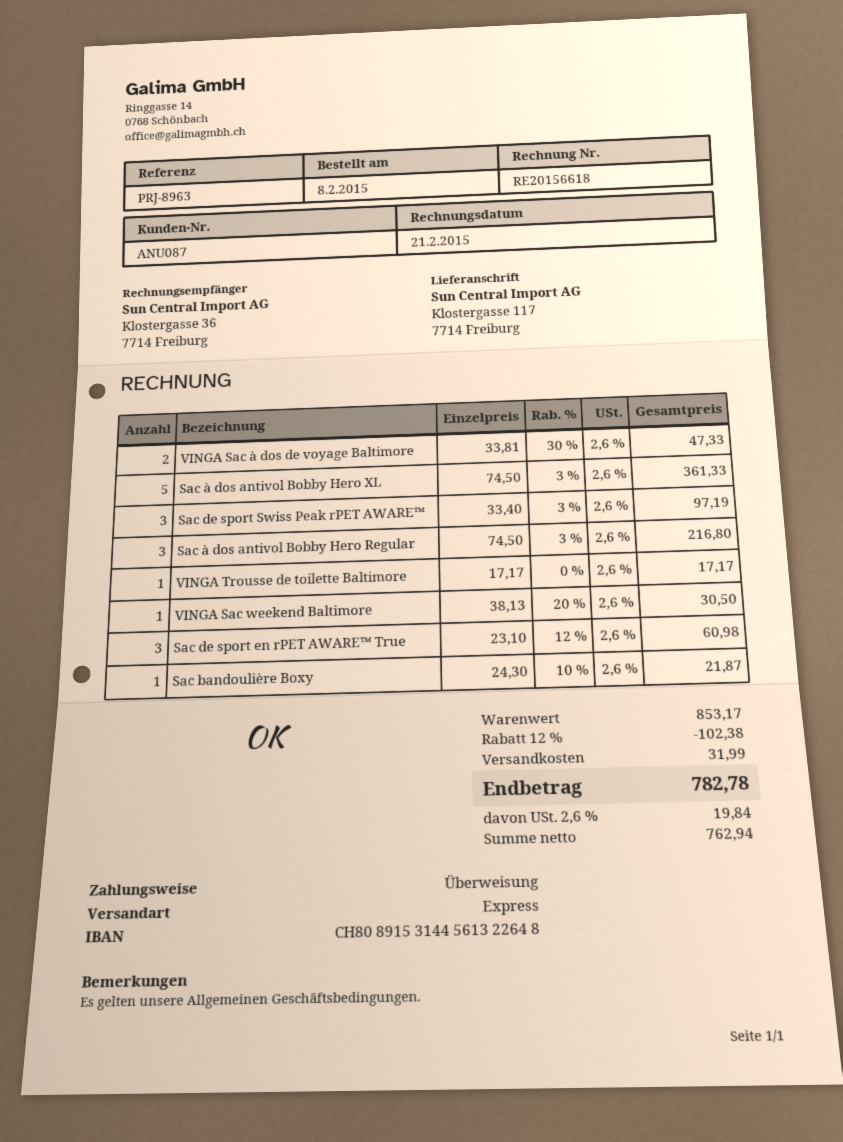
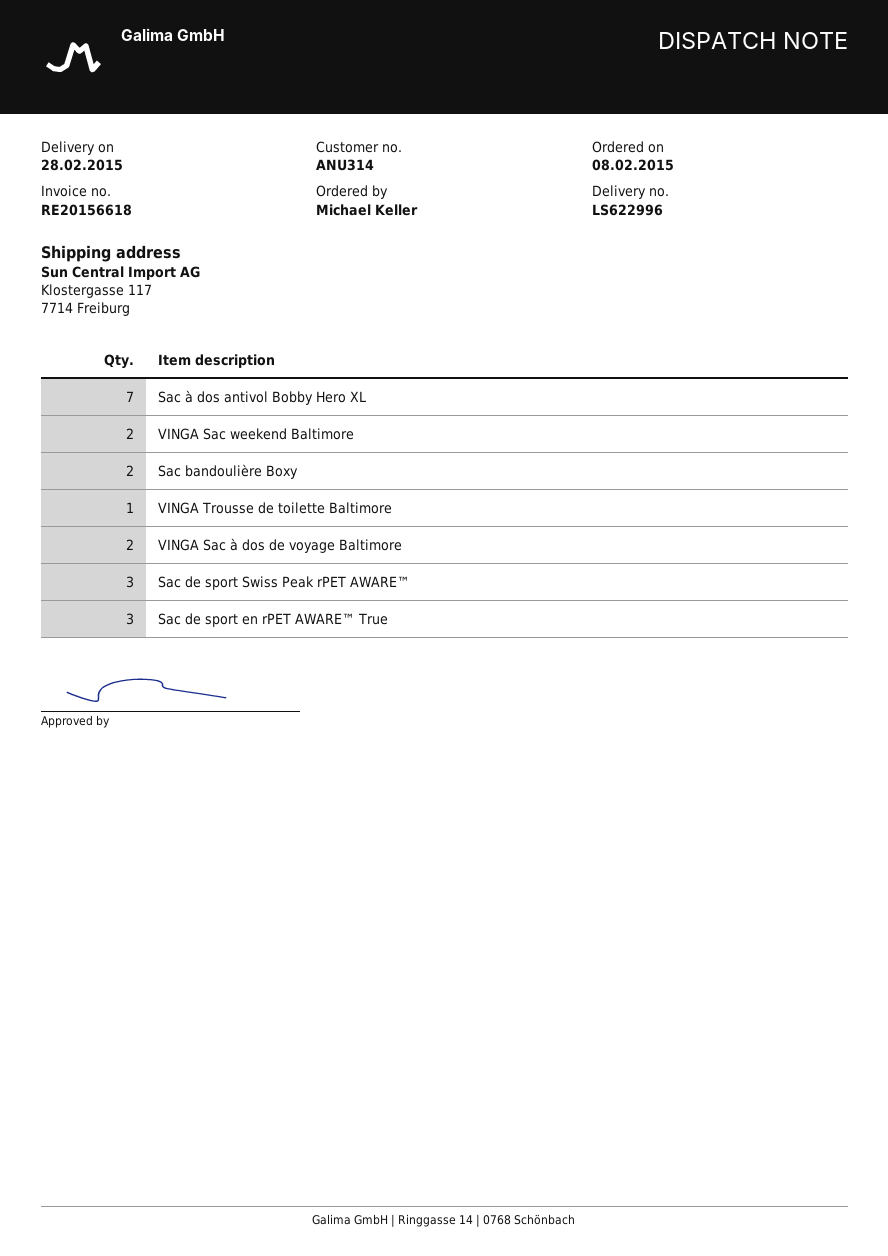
customer number: ANU087 -> ANU314
Sac à dos antivol Bobby Hero XL: 5 -> 7
Sac à dos antivol Bobby Hero Regular: 3 -> none
VINGA Sac weekend Baltimore: 1 -> 2
Sac bandoulière Boxy: 1 -> 2

